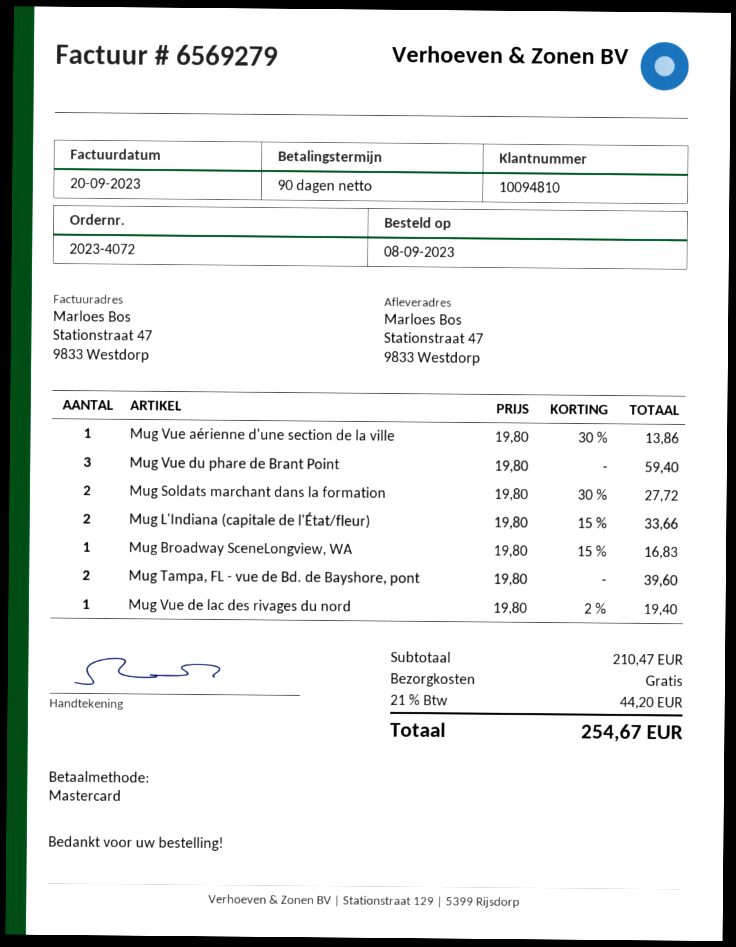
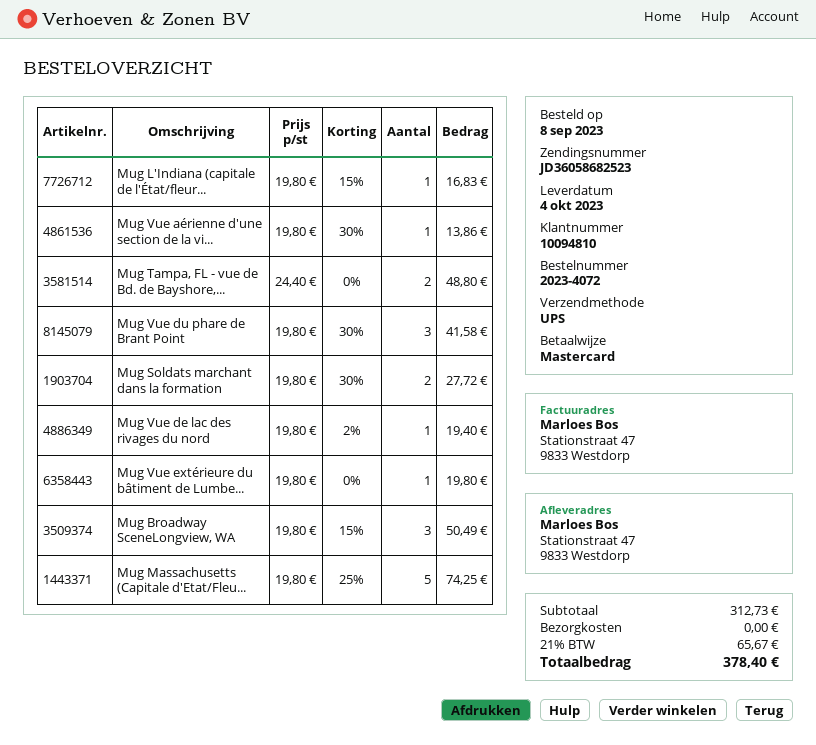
Mug Vue du phare de Brant Point: 3 x 19.80 = 59.40 -> 3 x 19.80 - 30% = 41.58
Mug L'Indiana (capitale de l'État/fleur): 2 x 19.80 - 15% = 33.66 -> 1 x 19.80 - 15% = 16.83
Mug Broadway SceneLongview, WA: 1 x 19.80 - 15% = 16.83 -> 3 x 19.80 - 15% = 50.49
Mug Tampa, FL - vue de Bd. de Bayshore, pont: 2 x 19.80 = 39.60 -> 2 x 24.40 = 48.80
Mug Vue extérieure du bâtiment de Lumbe...: none -> 1 x 19.80 = 19.80
Mug Massachusetts (Capitale d'Etat/Fleu...: none -> 5 x 19.80 - 25% = 74.25
subtotal: 210.47 -> 312.73
tax: 21% = 44.20 -> 21% = 65.67
total: 254.67 -> 378.40

